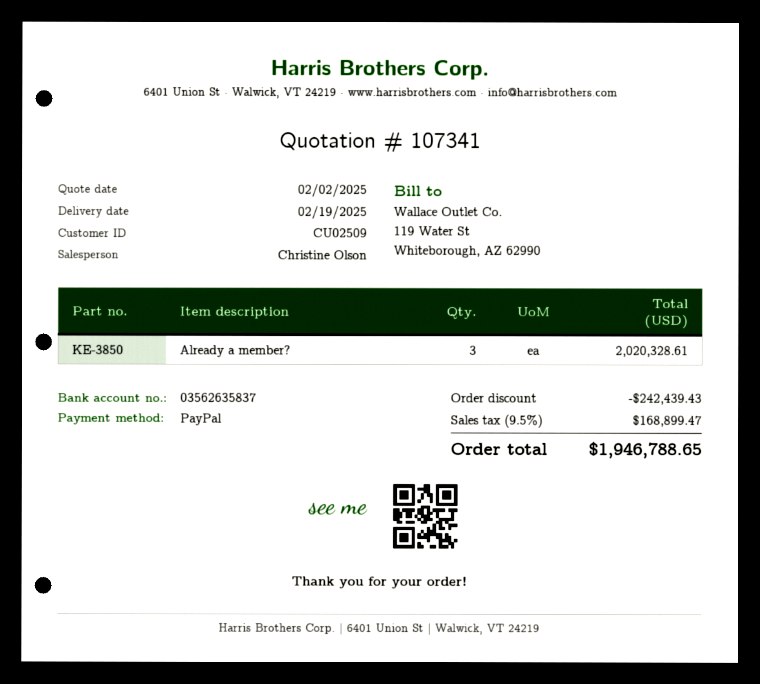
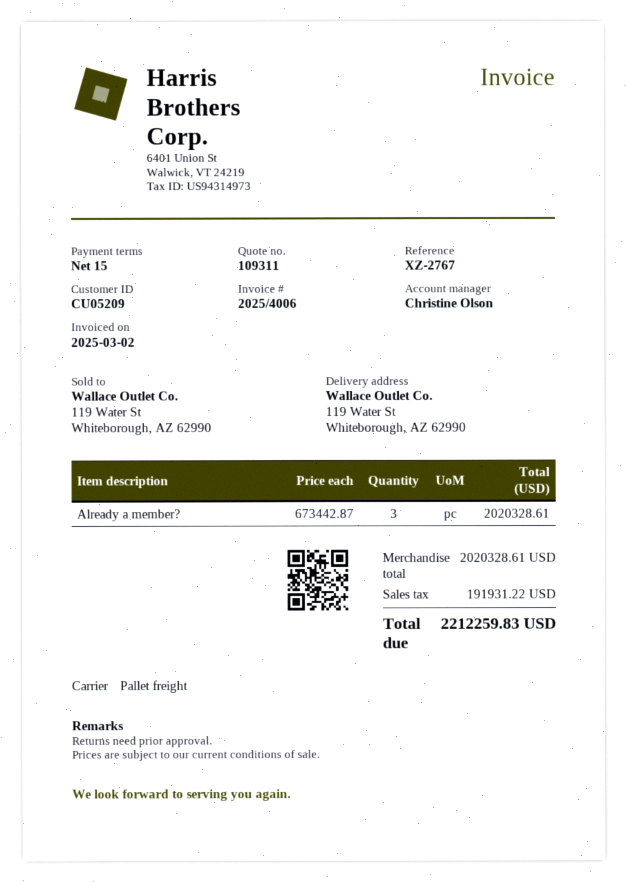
quote number: 107341 -> 109311
customer number: CU02509 -> CU05209
discount: 242439.43 -> none
tax: 168899.47 -> 191931.22
total: 1946788.65 -> 2212259.83

